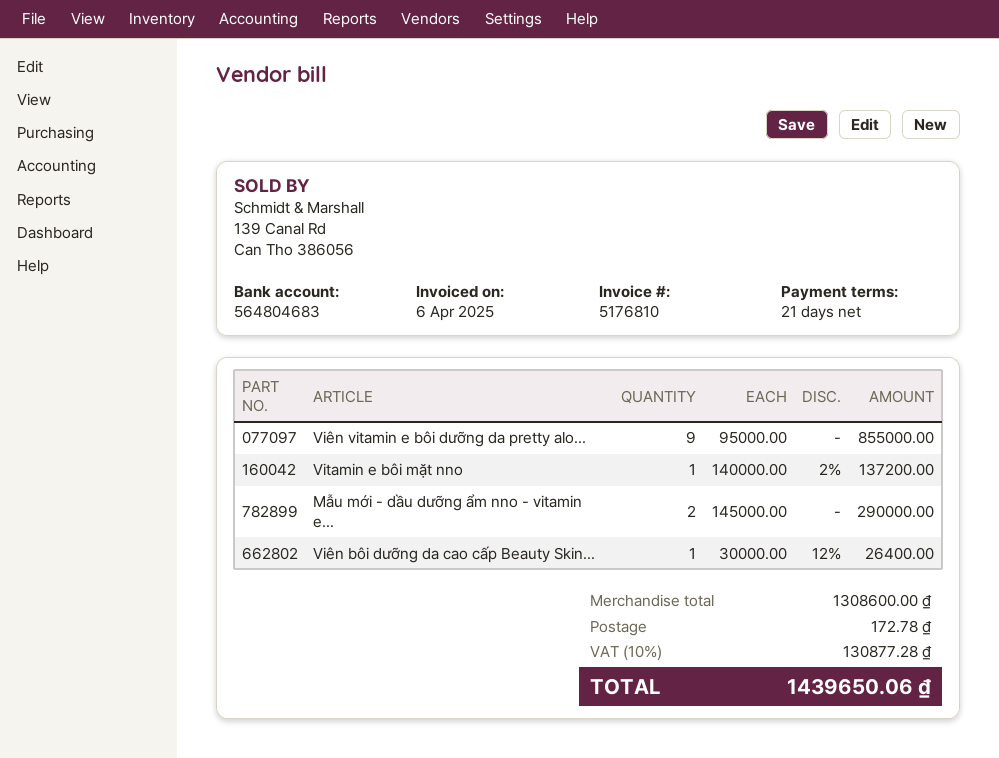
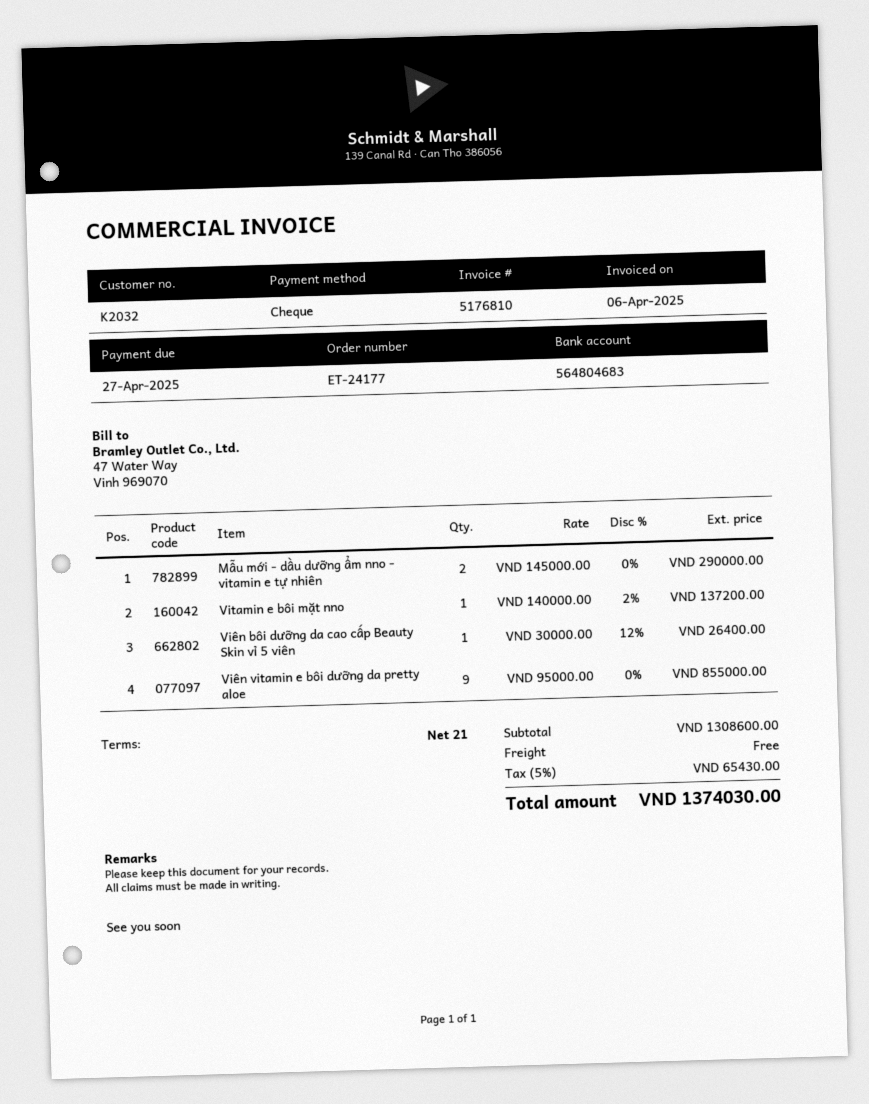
shipping: 172.78 -> 0.00
tax: 10% = 130877.28 -> 5% = 65430.00
total: 1439650.06 -> 1374030.00

